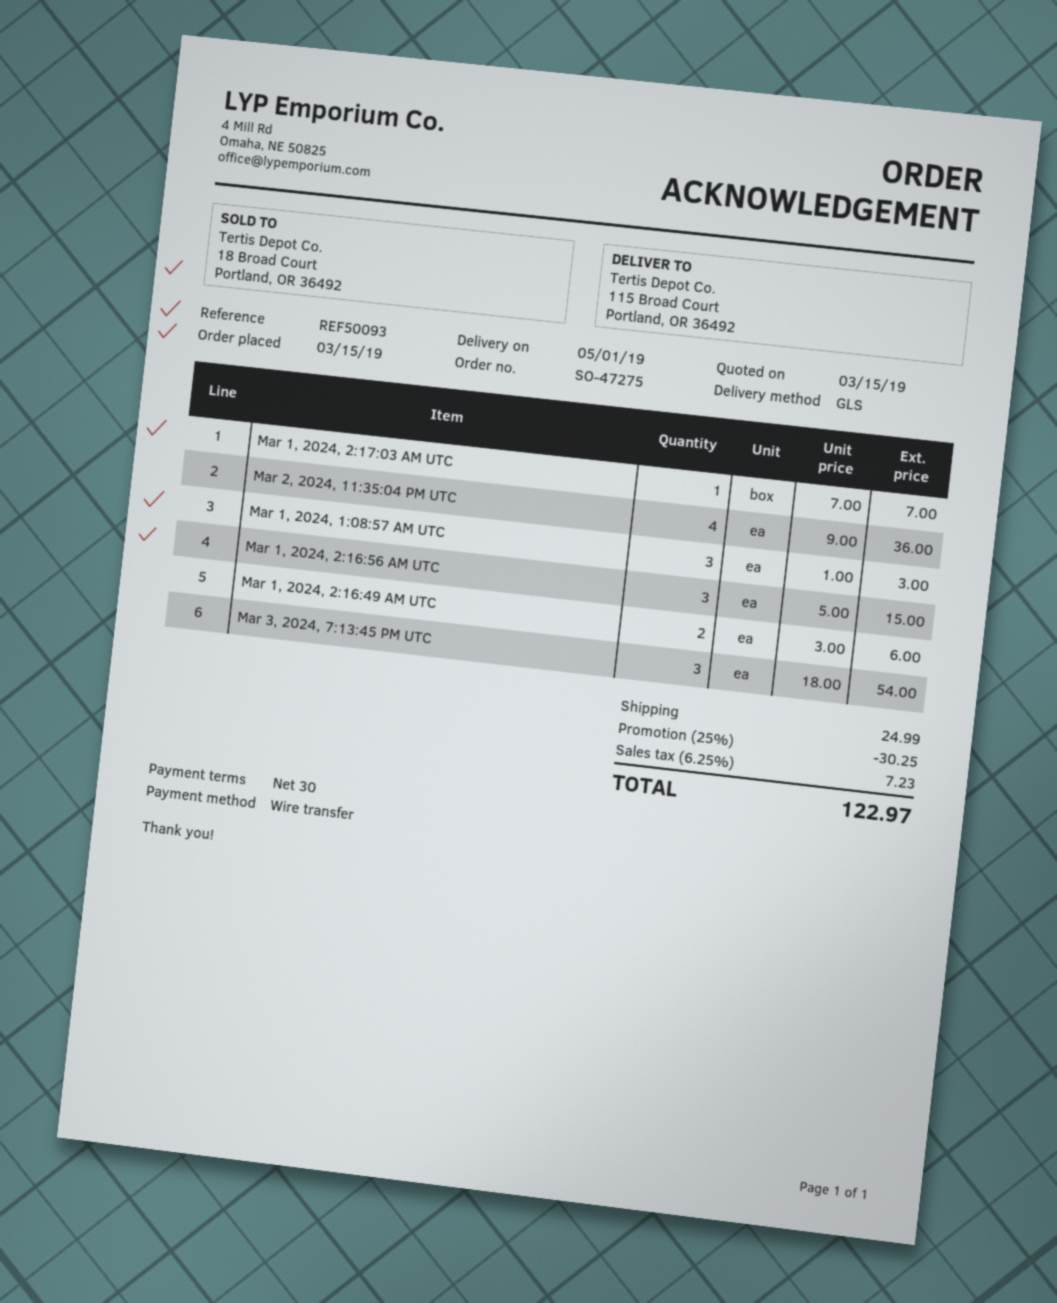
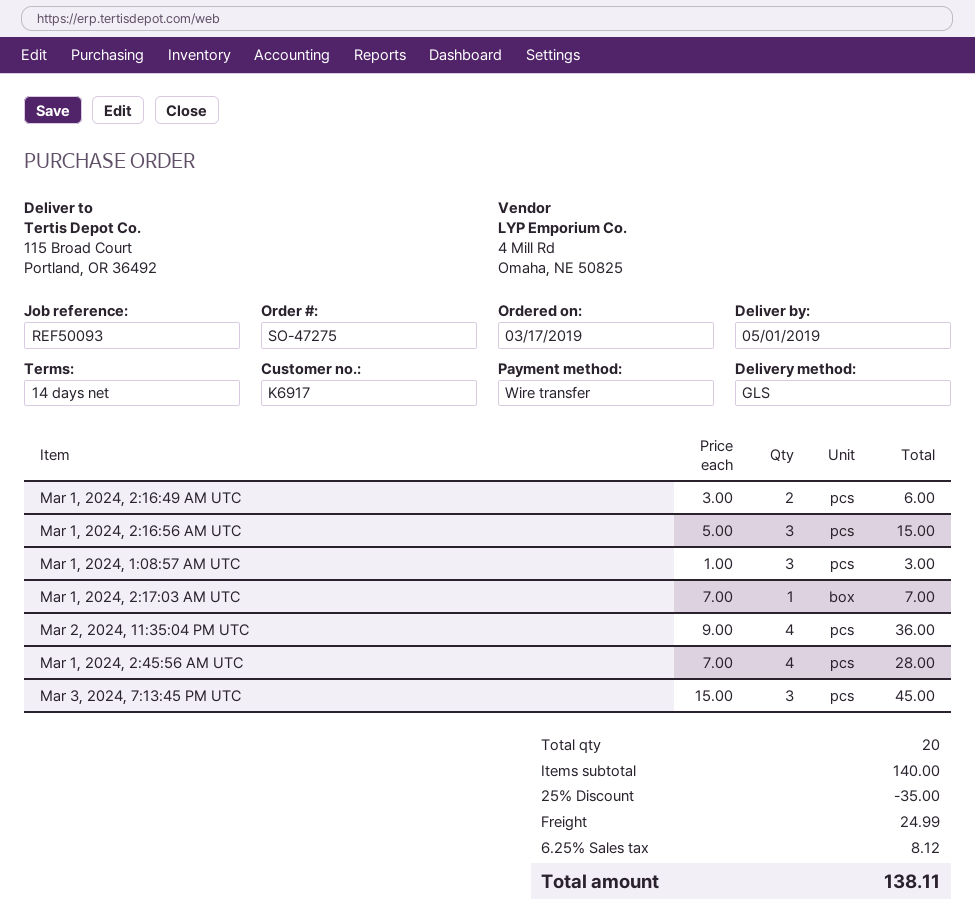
order date: 2019-03-15 -> 2019-03-17
payment terms: 30 days -> 14 days
Mar 3, 2024, 7:13:45 PM UTC: 3 x 18.00 = 54.00 -> 3 x 15.00 = 45.00
Mar 1, 2024, 2:45:56 AM UTC: none -> 4 x 7.00 = 28.00
discount: 25% = 30.25 -> 25% = 35.00
tax: 6.25% = 7.23 -> 6.25% = 8.12
total: 122.97 -> 138.11

